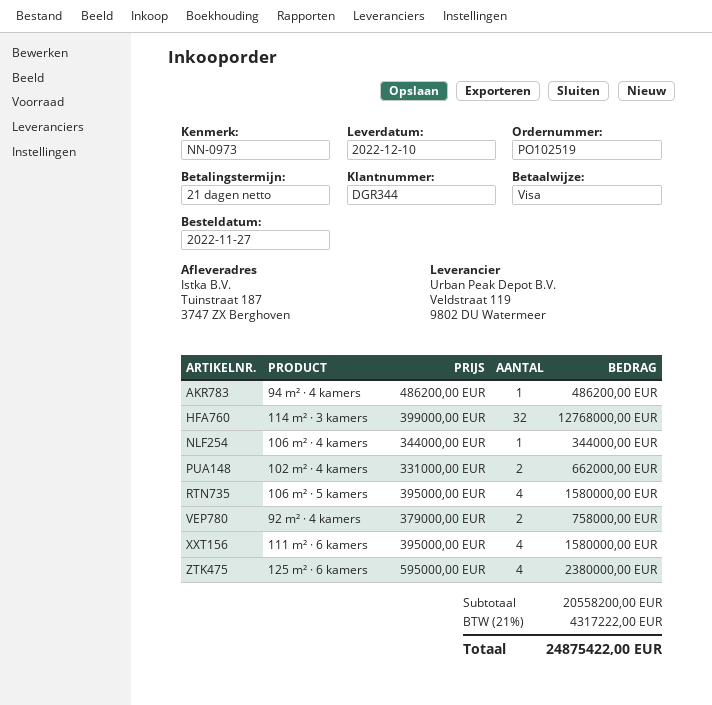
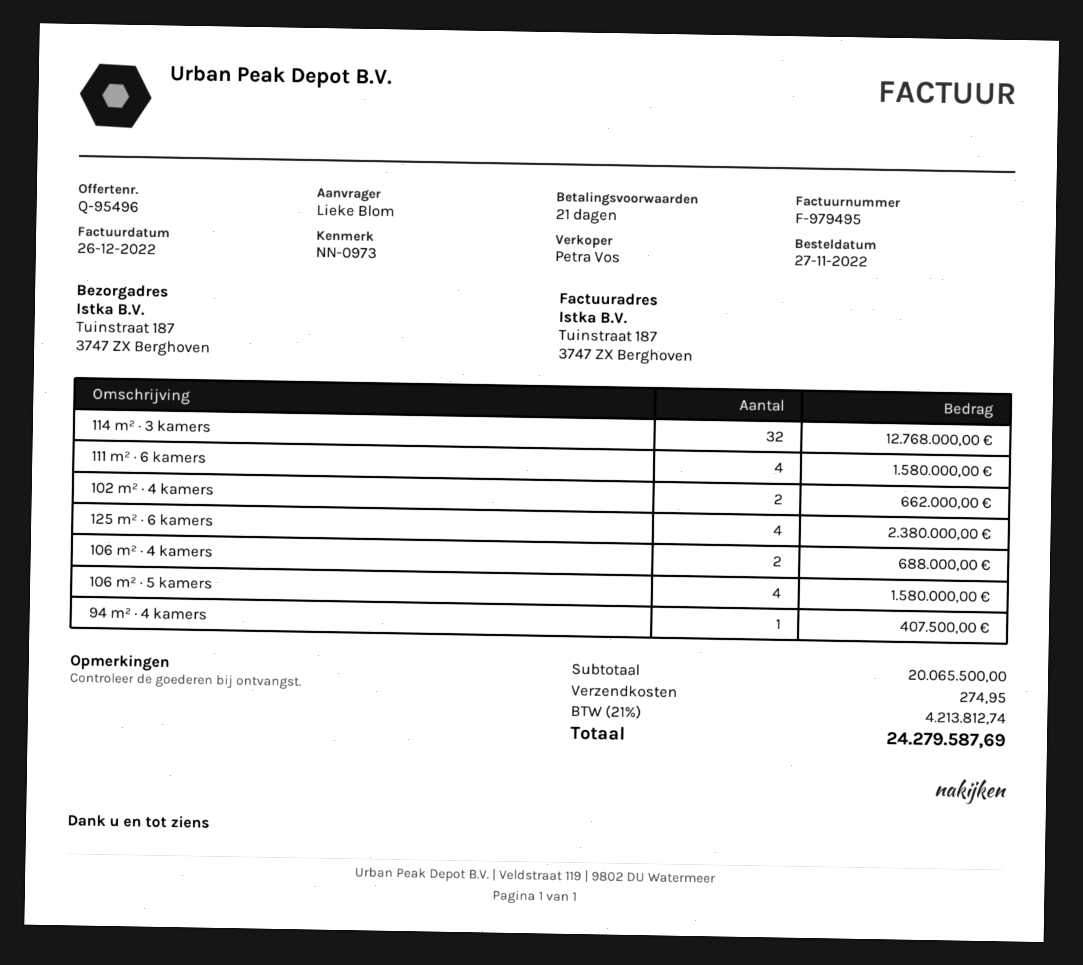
94 m² · 4 kamers: 1 for 486200.00 -> 1 for 407500.00
106 m² · 4 kamers: 1 for 344000.00 -> 2 for 688000.00
92 m² · 4 kamers: 2 for 758000.00 -> none
subtotal: 20558200.00 -> 20065500.00
shipping: none -> 274.95
tax: 21% = 4317222.00 -> 21% = 4213812.74
total: 24875422.00 -> 24279587.69

